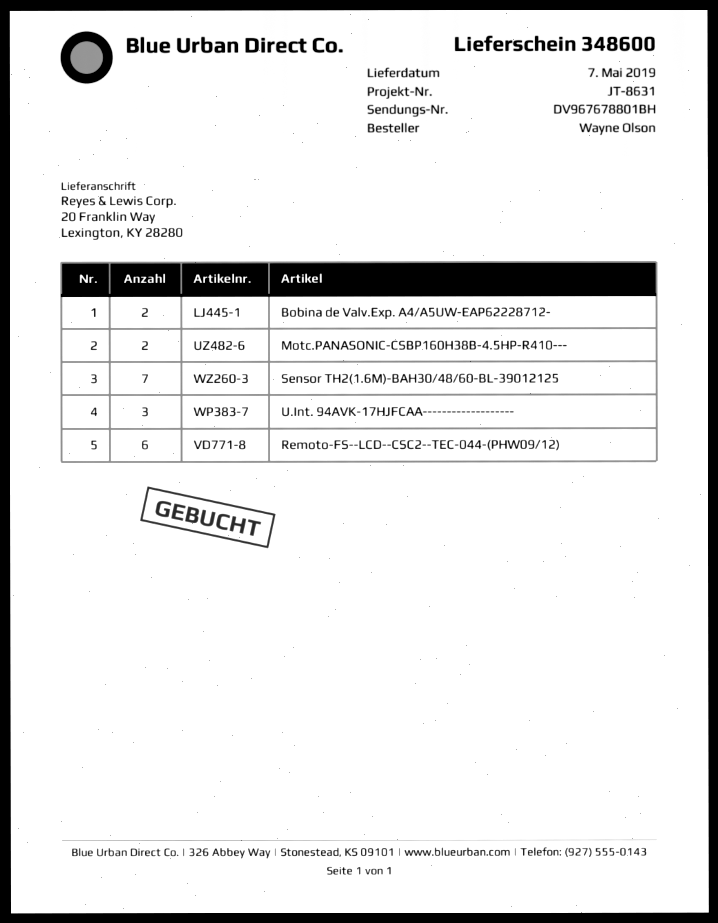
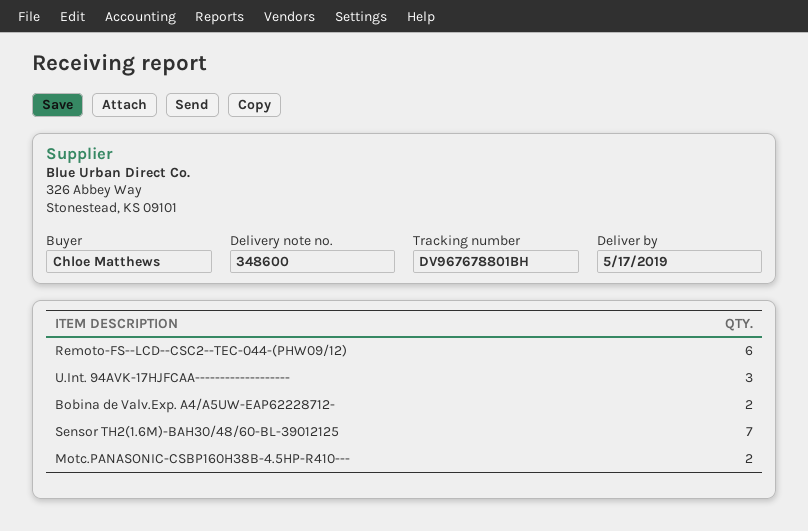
delivery date: 2019-05-07 -> 2019-05-17
ordered by: Wayne Olson -> Chloe Matthews

